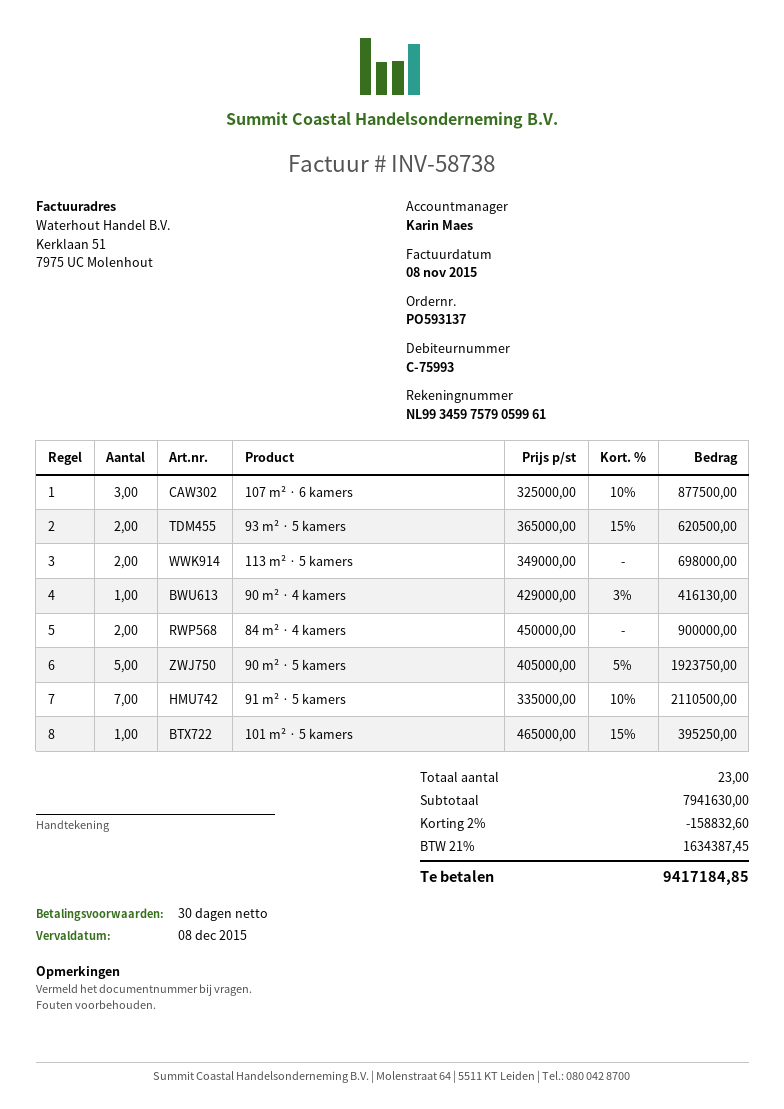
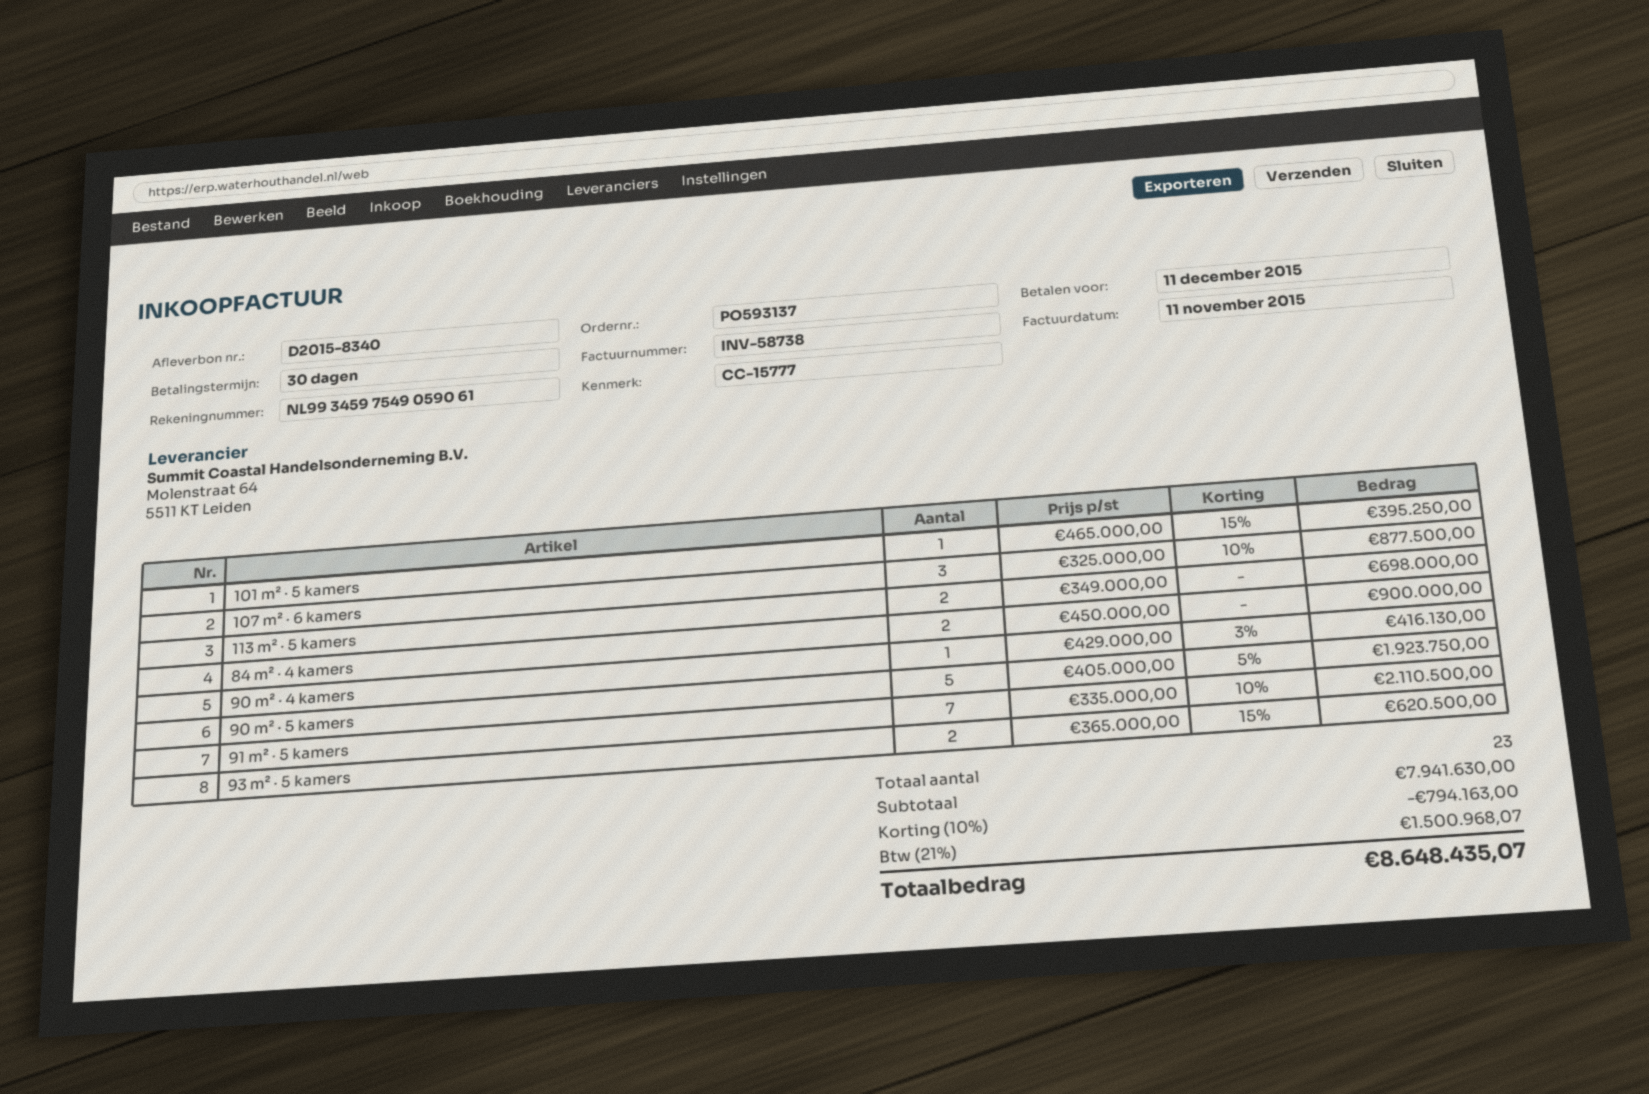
invoice date: 2015-11-08 -> 2015-11-11
due date: 2015-12-08 -> 2015-12-11
bank account: NL9934597579059961 -> NL9934597549059061
discount: 2% = 158832.60 -> 10% = 794163.00
tax: 21% = 1634387.45 -> 21% = 1500968.07
total: 9417184.85 -> 8648435.07

